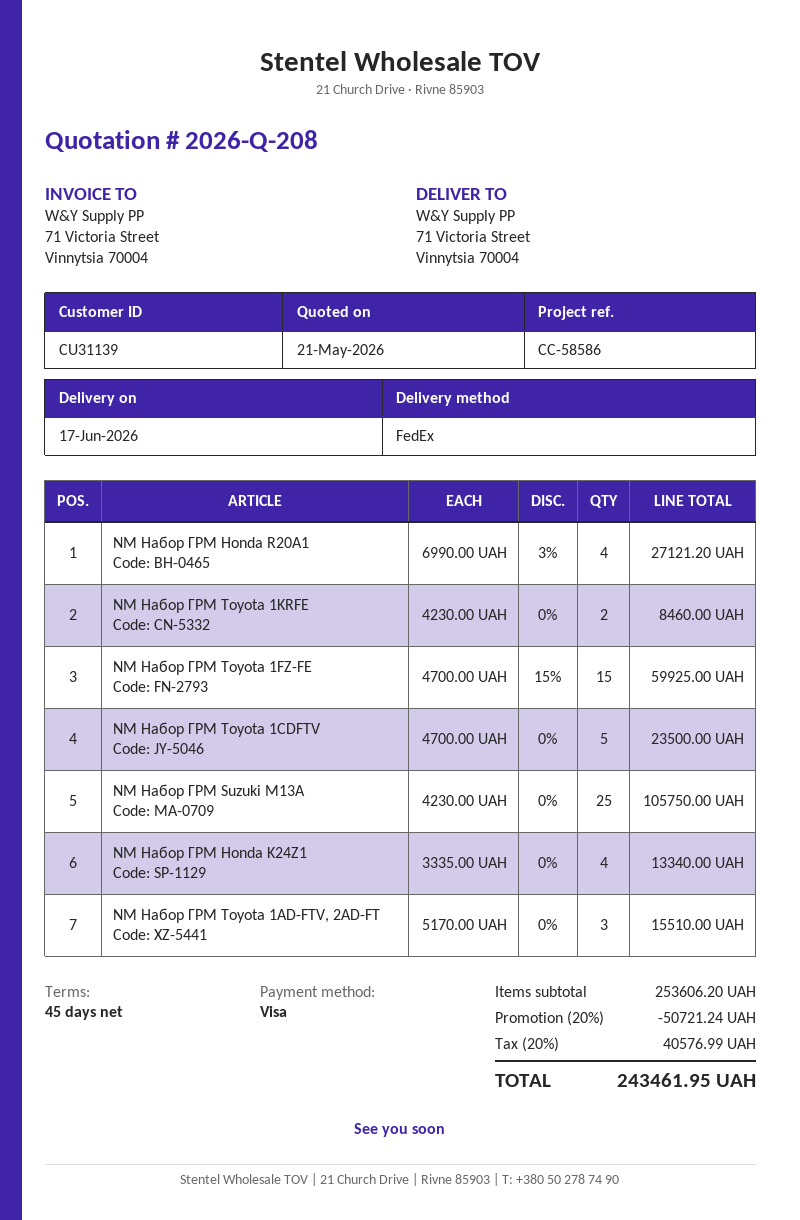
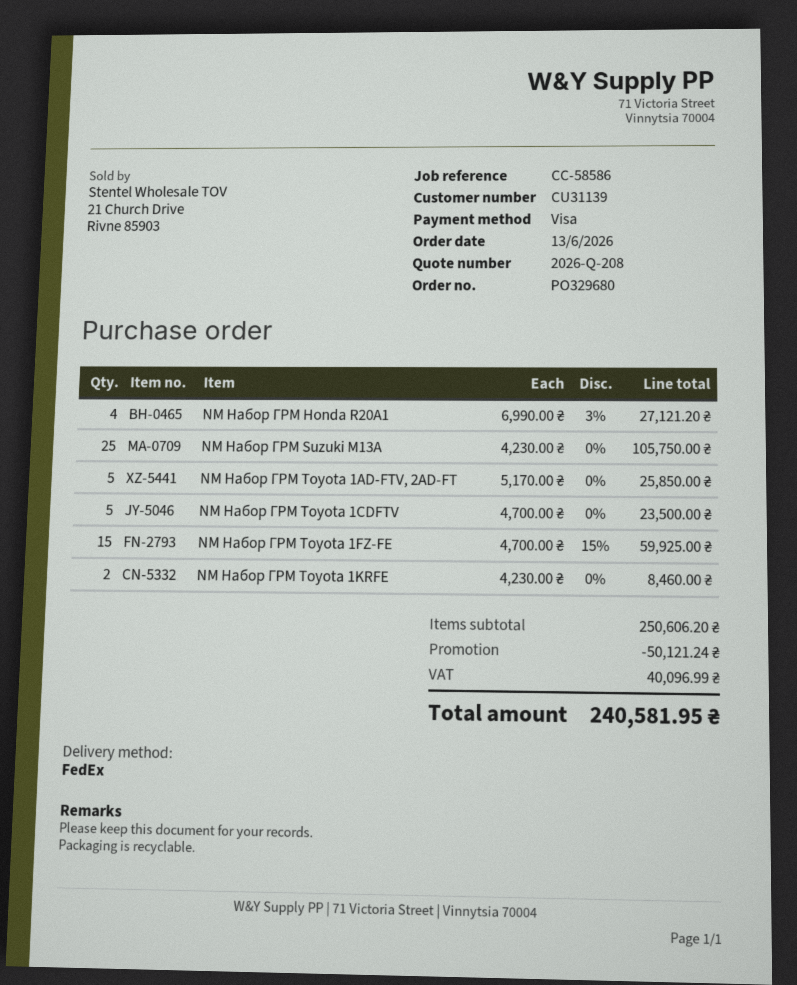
NM Набор ГРМ Honda K24Z1: 4 x 3335.00 = 13340.00 -> none
NM Набор ГРМ Toyota 1AD-FTV, 2AD-FT: 3 x 5170.00 = 15510.00 -> 5 x 5170.00 = 25850.00
subtotal: 253606.20 -> 250606.20
discount: 50721.24 -> 50121.24
tax: 40576.99 -> 40096.99
total: 243461.95 -> 240581.95

